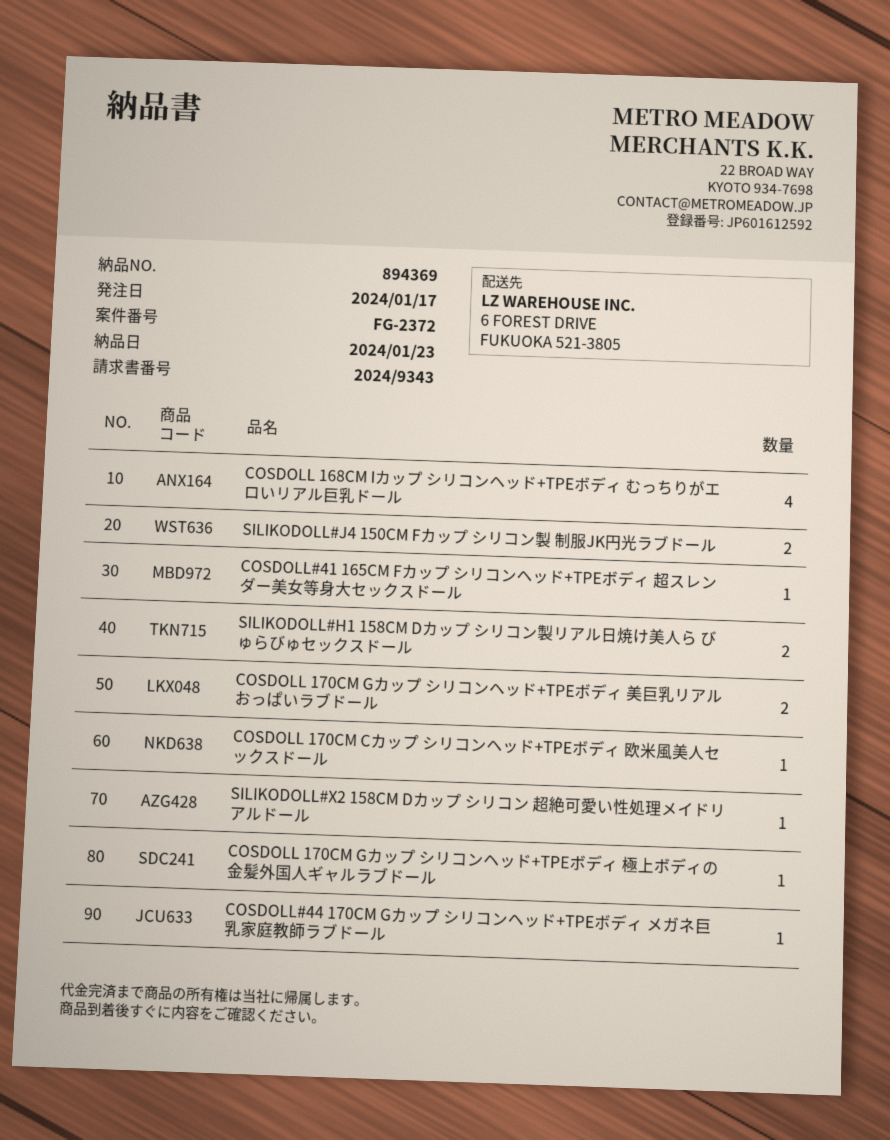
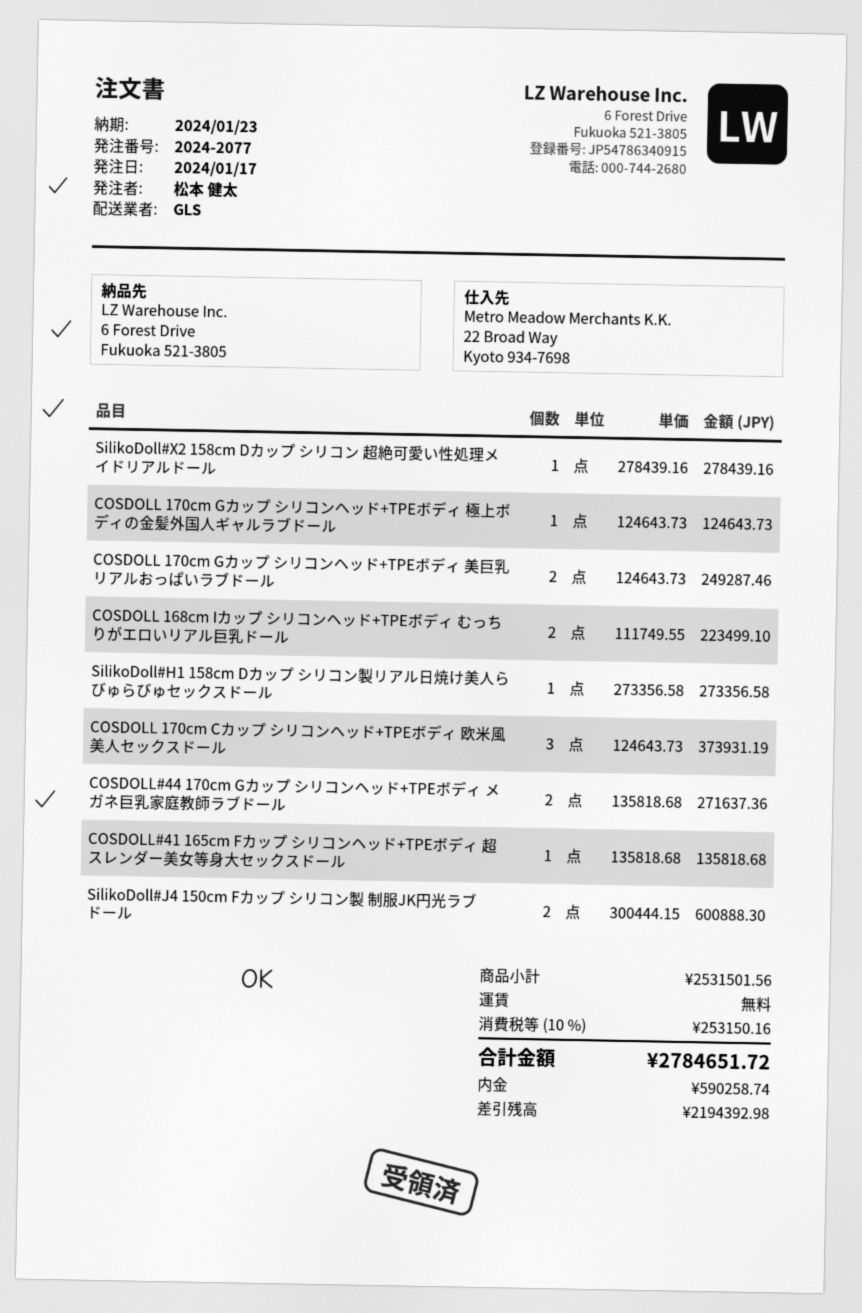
COSDOLL 168CM Iカップ シリコンヘッド+TPEボディ むっちりがエロいリアル巨乳ドール: 4 -> 2
SILIKODOLL#H1 158CM Dカップ シリコン製リアル日焼け美人ら びゅらびゅセックスドール: 2 -> 1
COSDOLL 170CM Cカップ シリコンヘッド+TPEボディ 欧米風美人セックスドール: 1 -> 3
COSDOLL#44 170CM Gカップ シリコンヘッド+TPEボディ メガネ巨乳家庭教師ラブドール: 1 -> 2

